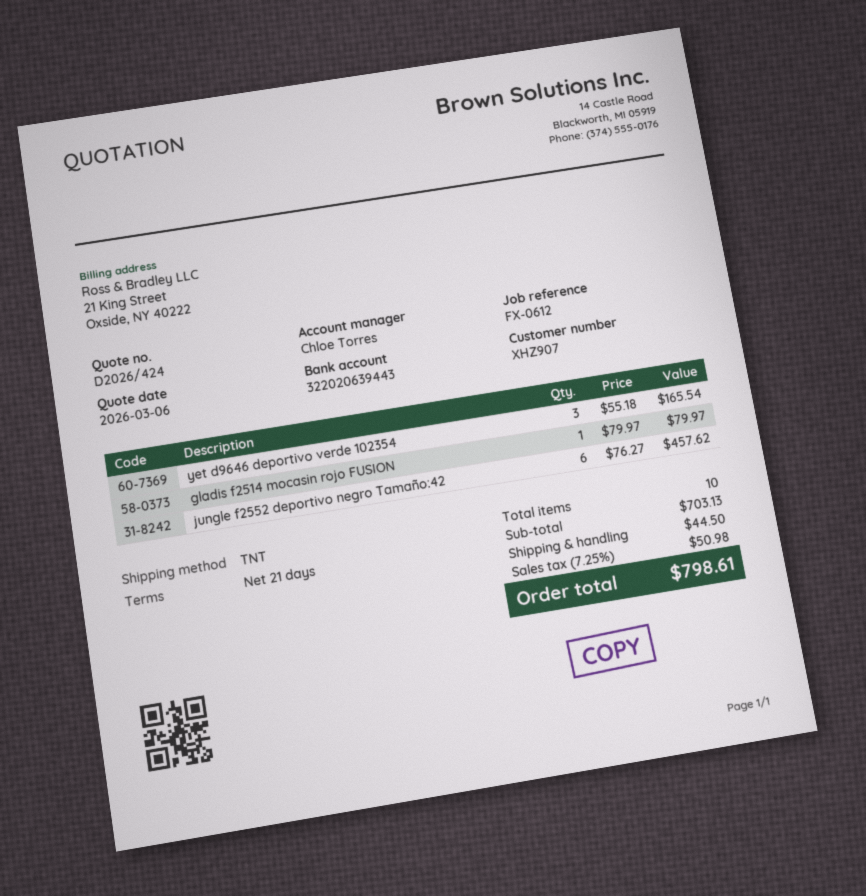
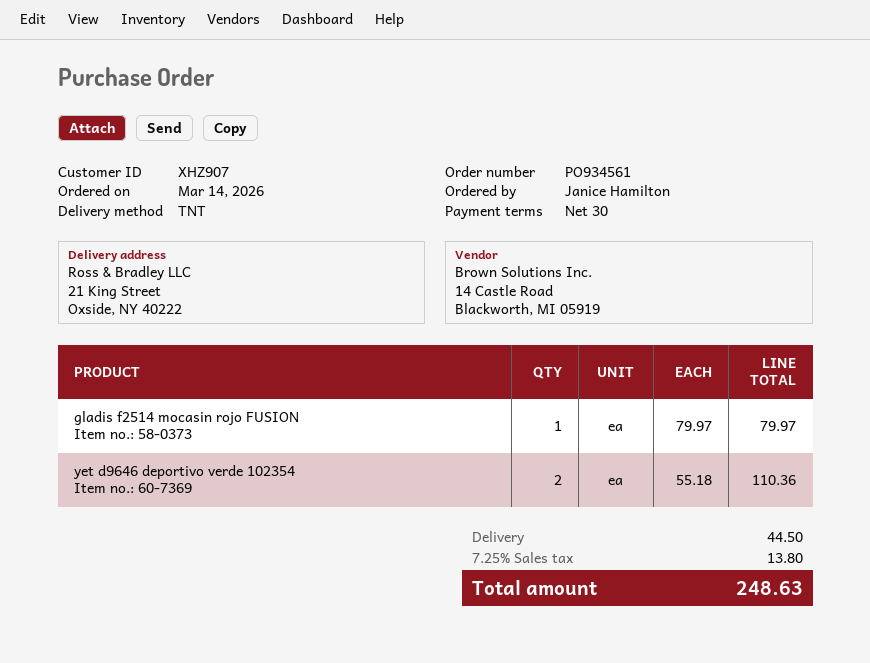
payment terms: 21 days -> 30 days
yet d9646 deportivo verde 102354: 3 x 55.18 = 165.54 -> 2 x 55.18 = 110.36
jungle f2552 deportivo negro Tamaño:42: 6 x 76.27 = 457.62 -> none
tax: 7.25% = 50.98 -> 7.25% = 13.80
total: 798.61 -> 248.63

